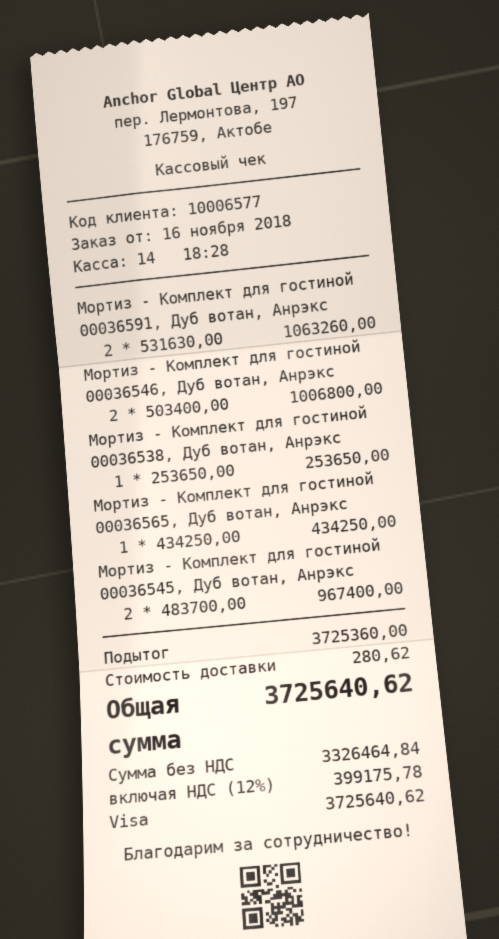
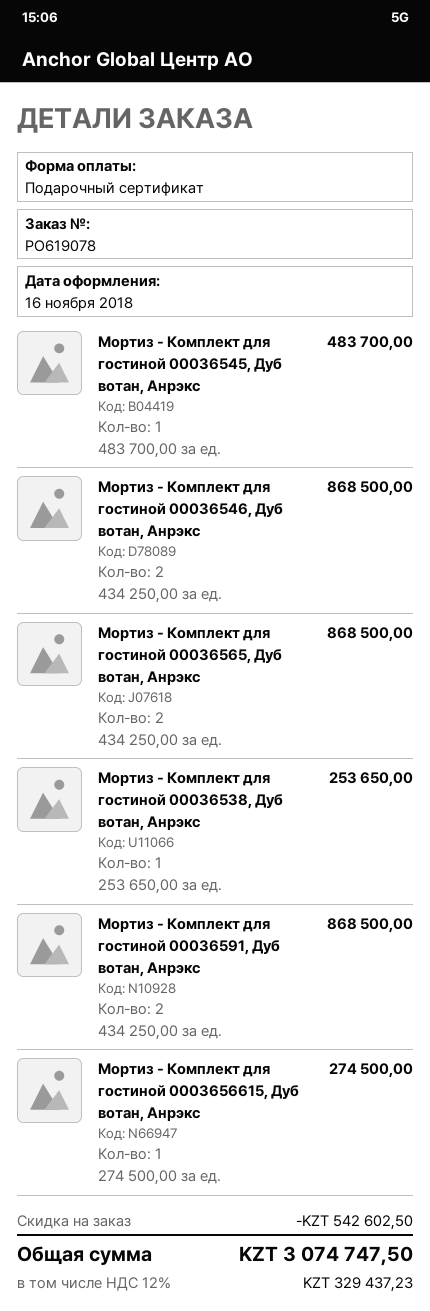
payment method: Visa -> gift card
Мортиз - Комплект для гостиной 00036591, Дуб вотан, Анрэкс: 2 x 531630.00 = 1063260.00 -> 2 x 434250.00 = 868500.00
Мортиз - Комплект для гостиной 00036546, Дуб вотан, Анрэкс: 2 x 503400.00 = 1006800.00 -> 2 x 434250.00 = 868500.00
Мортиз - Комплект для гостиной 00036565, Дуб вотан, Анрэкс: 1 x 434250.00 = 434250.00 -> 2 x 434250.00 = 868500.00
Мортиз - Комплект для гостиной 00036545, Дуб вотан, Анрэкс: 2 x 483700.00 = 967400.00 -> 1 x 483700.00 = 483700.00
Мортиз - Комплект для гостиной 0003656615, Дуб вотан, Анрэкс: none -> 1 x 274500.00 = 274500.00
discount: none -> 542602.50
shipping: 280.62 -> none
tax: 12% = 399175.78 -> 12% = 329437.23
total: 3725640.62 -> 3074747.50

